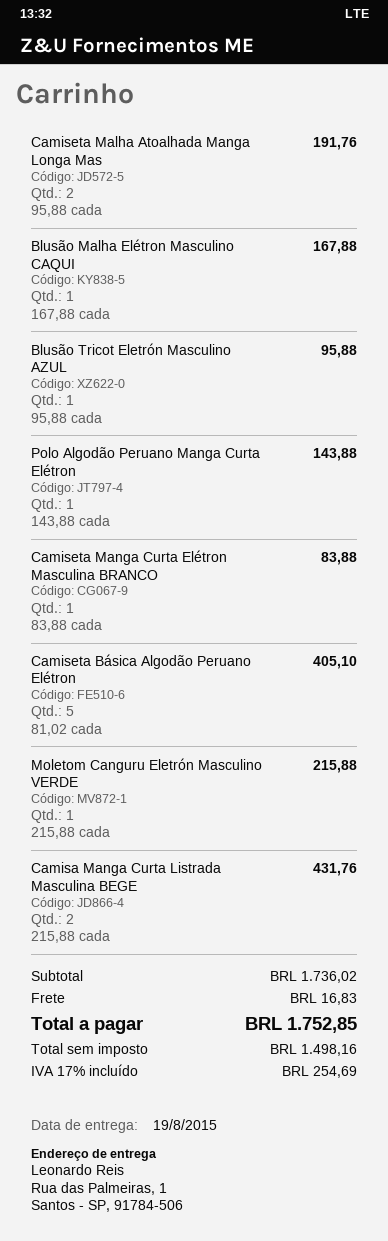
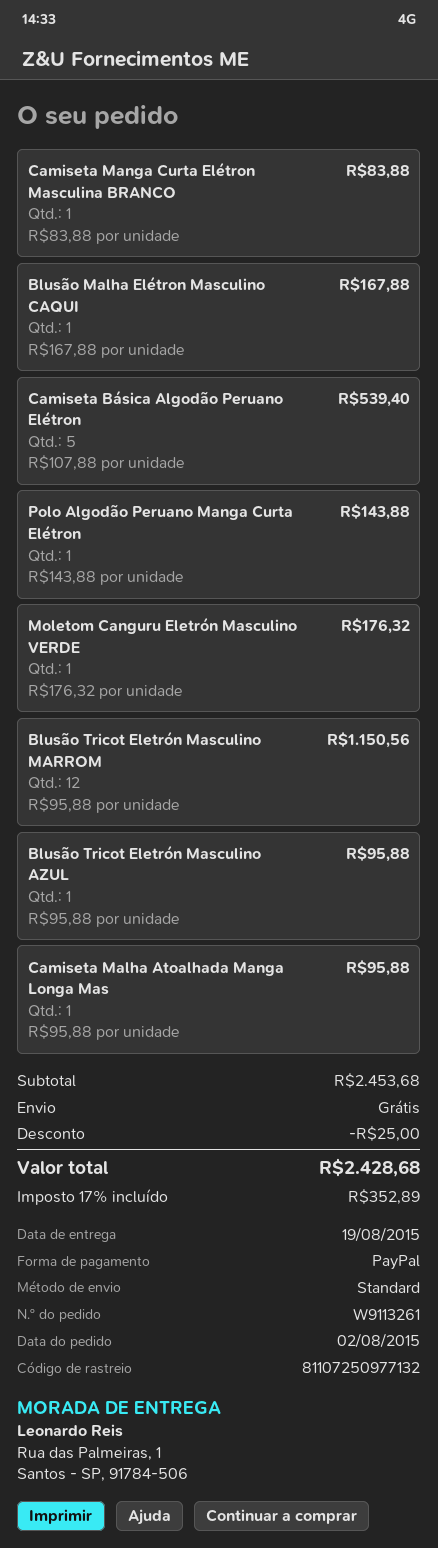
Camiseta Malha Atoalhada Manga Longa Mas: 2 x 95.88 = 191.76 -> 1 x 95.88 = 95.88
Camiseta Básica Algodão Peruano Elétron: 5 x 81.02 = 405.10 -> 5 x 107.88 = 539.40
Moletom Canguru Eletrón Masculino VERDE: 1 x 215.88 = 215.88 -> 1 x 176.32 = 176.32
Camisa Manga Curta Listrada Masculina BEGE: 2 x 215.88 = 431.76 -> none
Blusão Tricot Eletrón Masculino MARROM: none -> 12 x 95.88 = 1150.56
subtotal: 1736.02 -> 2453.68
discount: none -> 25.00
shipping: 16.83 -> 0.00
tax: 17% = 254.69 -> 17% = 352.89
total: 1752.85 -> 2428.68

